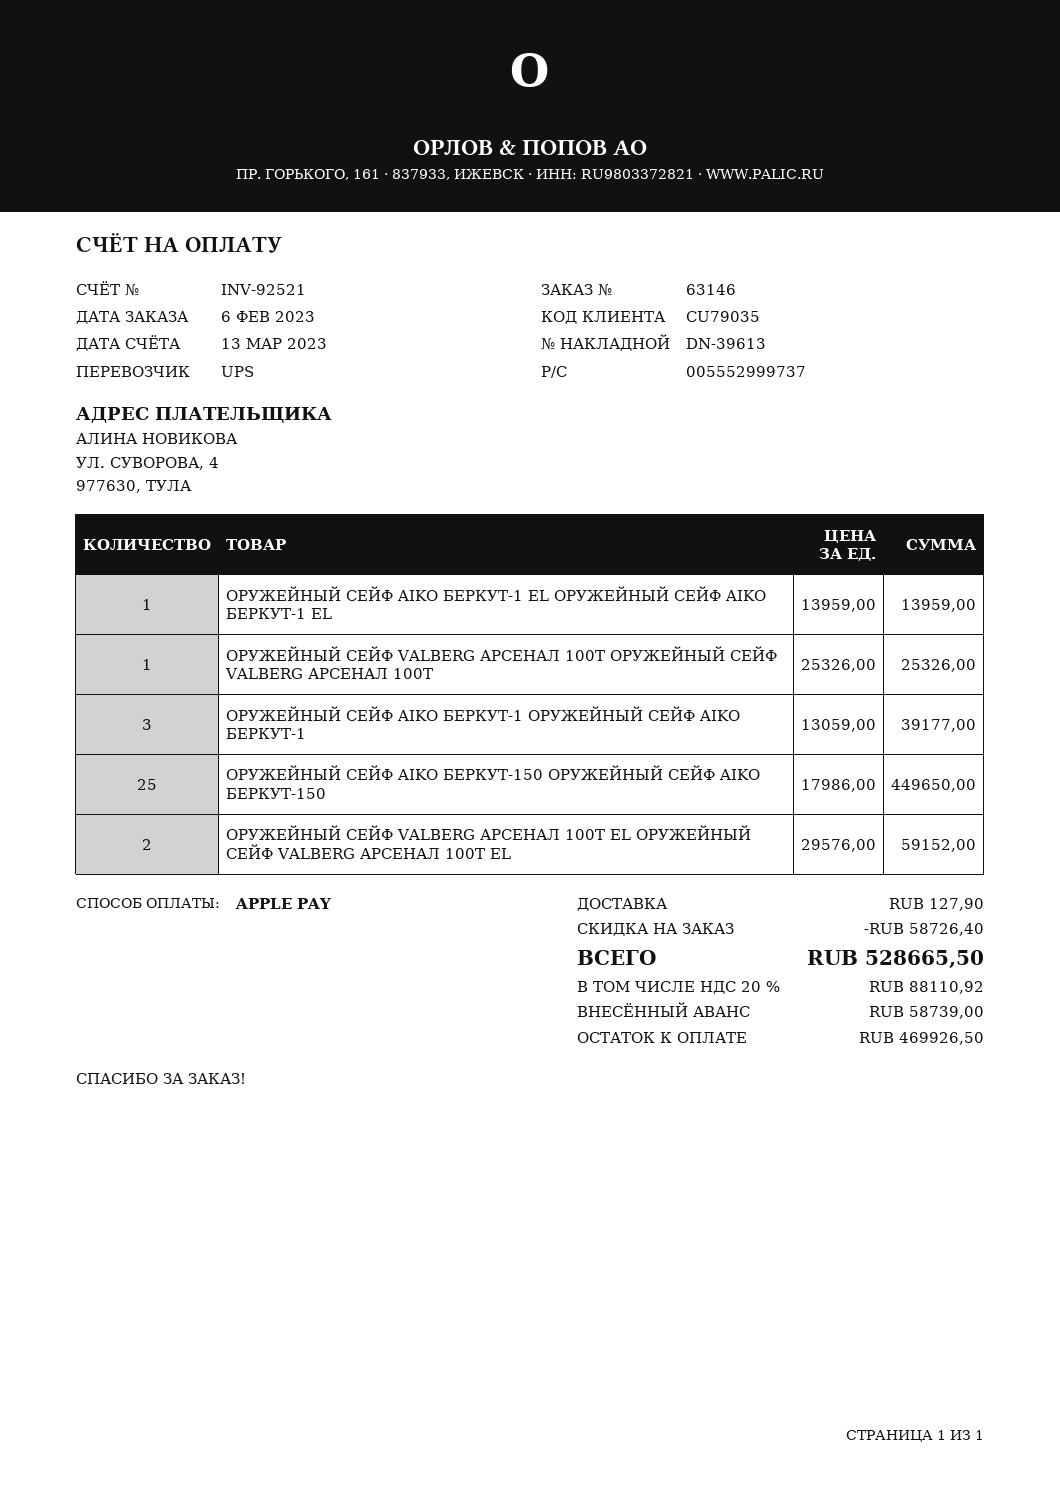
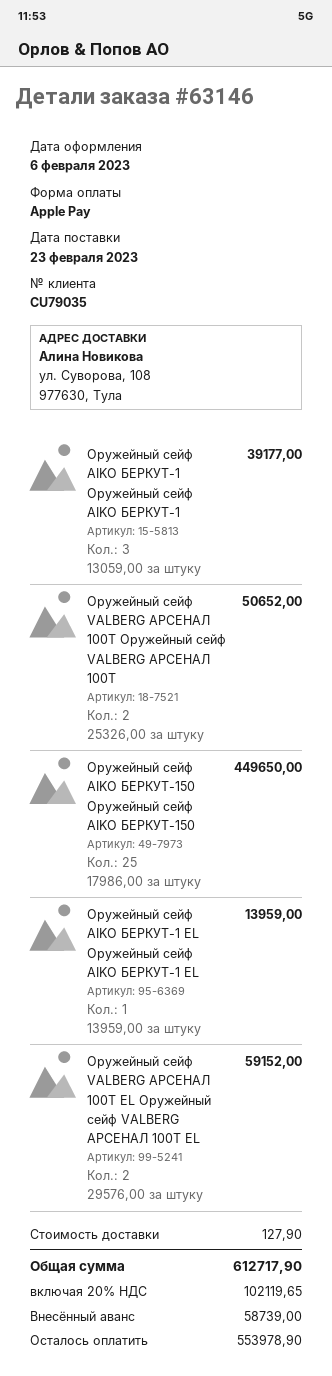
ОРУЖЕЙНЫЙ СЕЙФ VALBERG АРСЕНАЛ 100Т ОРУЖЕЙНЫЙ СЕЙФ VALBERG АРСЕНАЛ 100Т: 1 x 25326.00 = 25326.00 -> 2 x 25326.00 = 50652.00
discount: 58726.40 -> none
tax: 20% = 88110.92 -> 20% = 102119.65
total: 528665.50 -> 612717.90
balance: 469926.50 -> 553978.90

